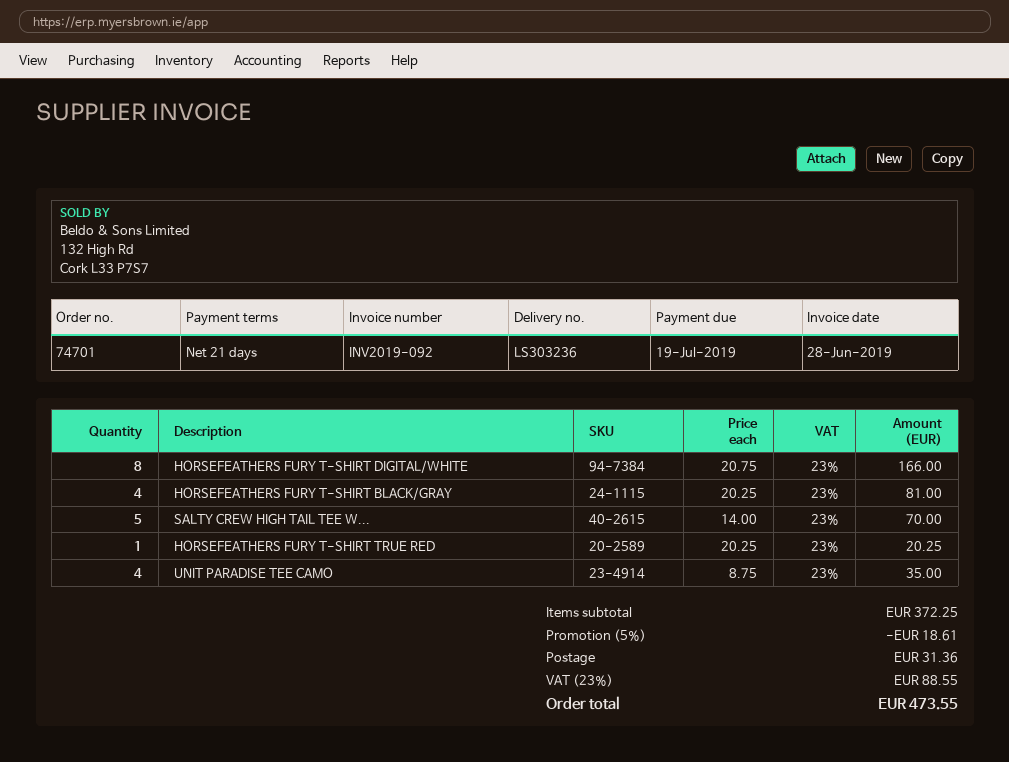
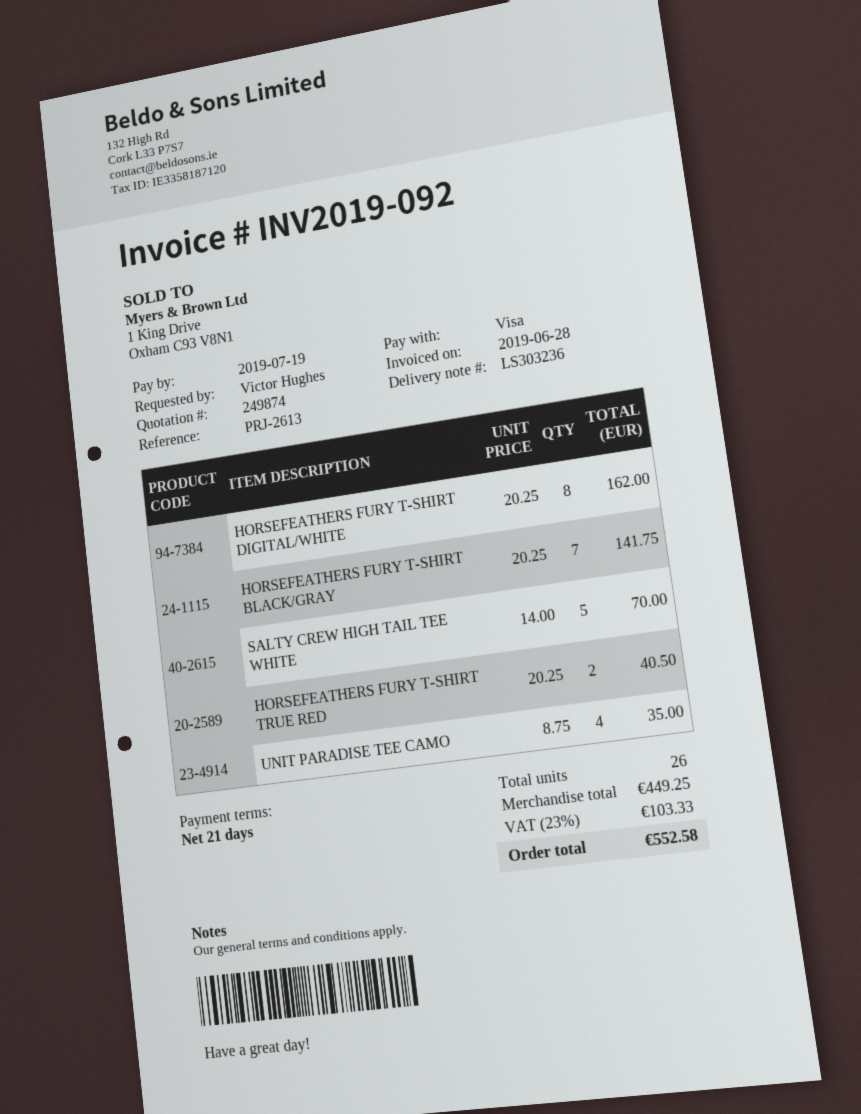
HORSEFEATHERS FURY T-SHIRT DIGITAL/WHITE: 8 x 20.75 = 166.00 -> 8 x 20.25 = 162.00
HORSEFEATHERS FURY T-SHIRT BLACK/GRAY: 4 x 20.25 = 81.00 -> 7 x 20.25 = 141.75
HORSEFEATHERS FURY T-SHIRT TRUE RED: 1 x 20.25 = 20.25 -> 2 x 20.25 = 40.50
subtotal: 372.25 -> 449.25
discount: 5% = 18.61 -> none
shipping: 31.36 -> none
tax: 23% = 88.55 -> 23% = 103.33
total: 473.55 -> 552.58

